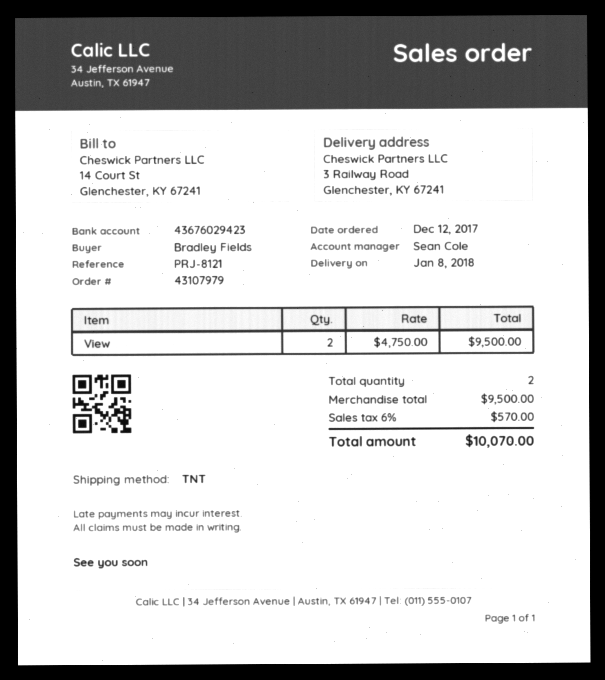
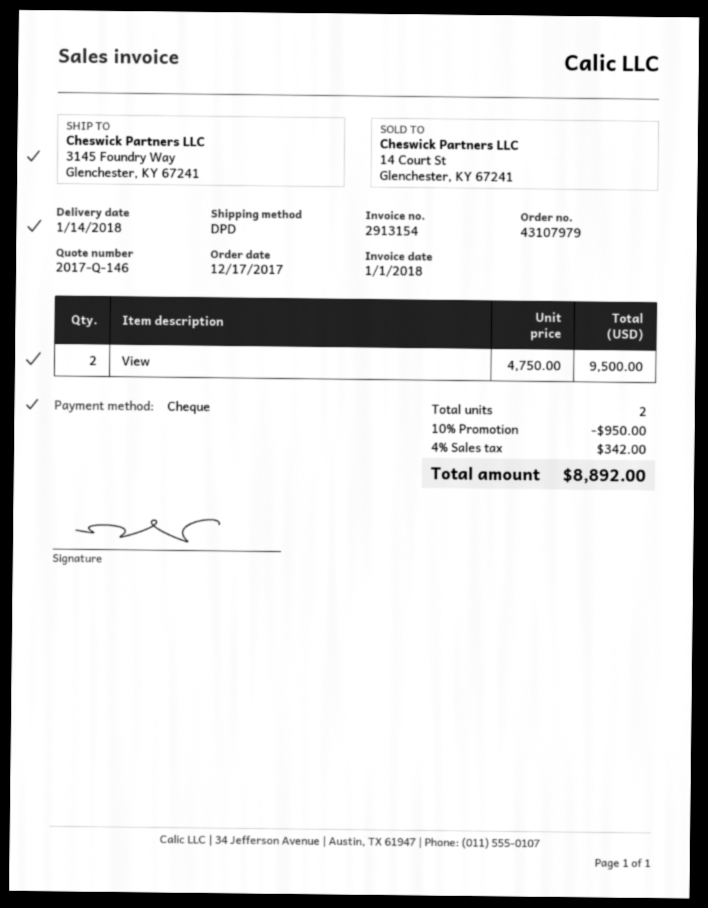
order date: 2017-12-12 -> 2017-12-17
delivery date: 2018-01-08 -> 2018-01-14
shipping method: TNT -> DPD
ship to: 3 Railway Road, Glenchester, KY 67241 -> 3145 Foundry Way, Glenchester, KY 67241
discount: none -> 10% = 950.00
tax: 6% = 570.00 -> 4% = 342.00
total: 10070.00 -> 8892.00

